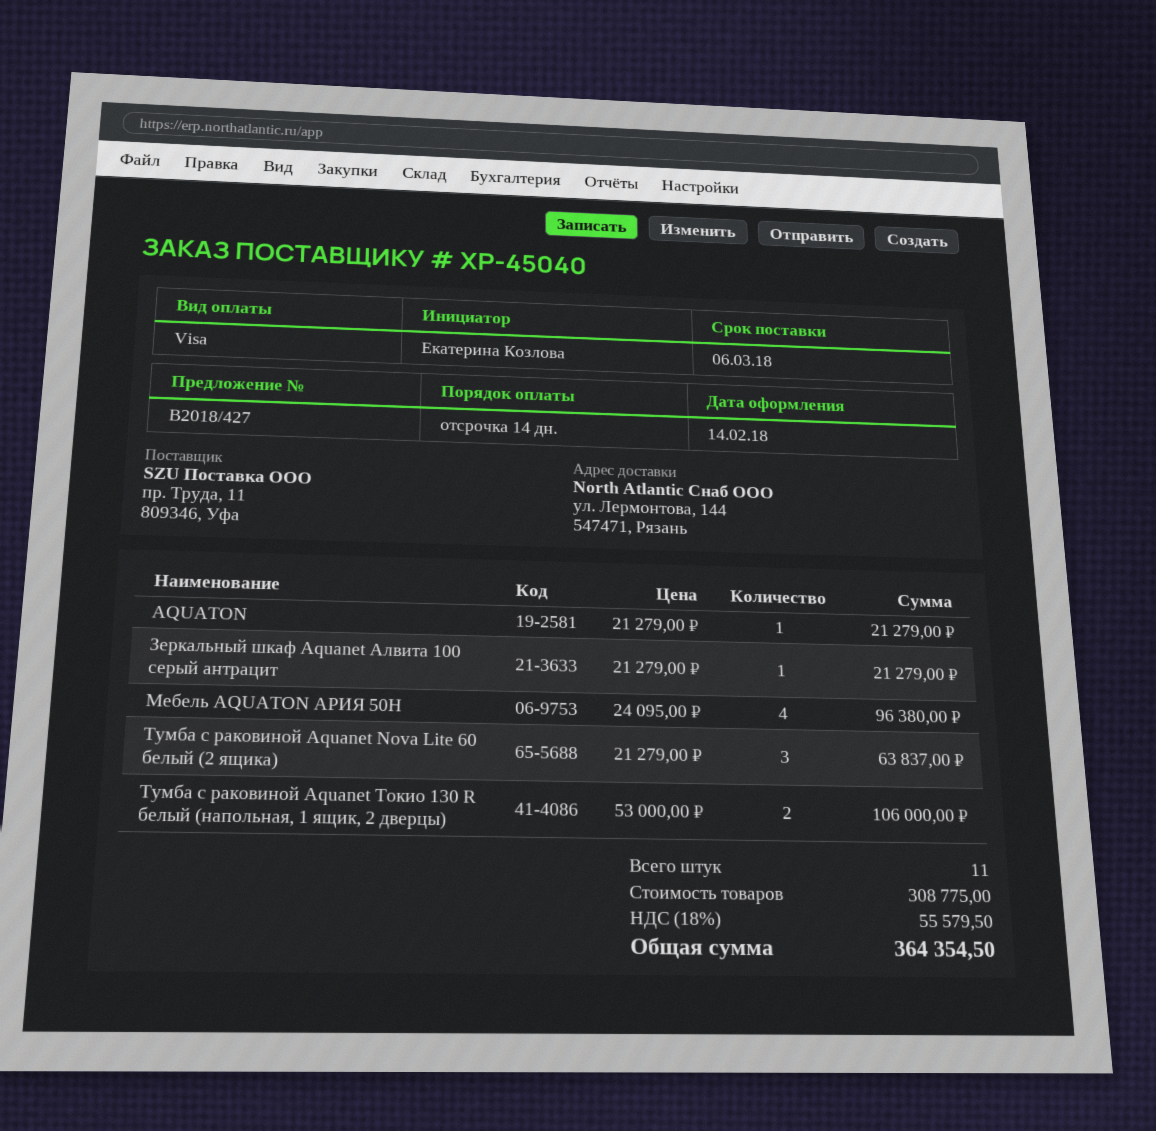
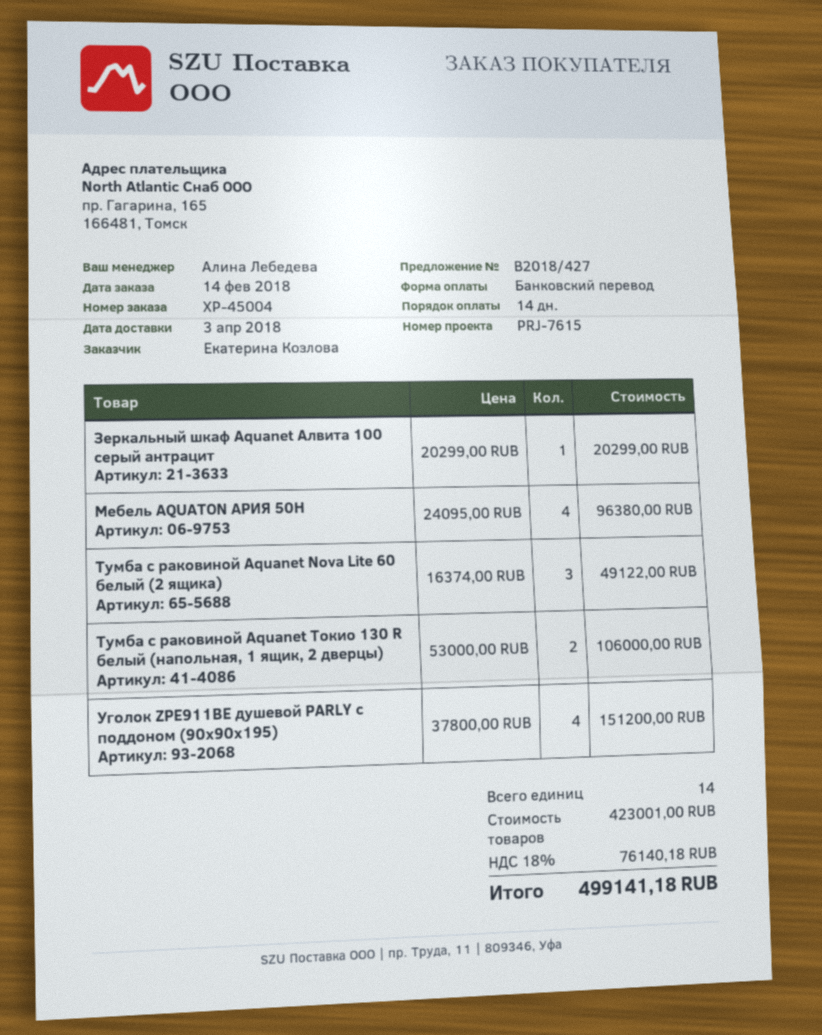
order number: XP-45040 -> XP-45004
delivery date: 2018-03-06 -> 2018-04-03
payment method: Visa -> bank transfer
AQUATON: 1 x 21279.00 = 21279.00 -> none
Зеркальный шкаф Aquanet Алвита 100 серый антрацит: 1 x 21279.00 = 21279.00 -> 1 x 20299.00 = 20299.00
Тумба с раковиной Aquanet Nova Lite 60 белый (2 ящика): 3 x 21279.00 = 63837.00 -> 3 x 16374.00 = 49122.00
Уголок ZPE911BE душевой PARLY с поддоном (90х90х195): none -> 4 x 37800.00 = 151200.00
total quantity: 11 -> 14
subtotal: 308775.00 -> 423001.00
tax: 18% = 55579.50 -> 18% = 76140.18
total: 364354.50 -> 499141.18

